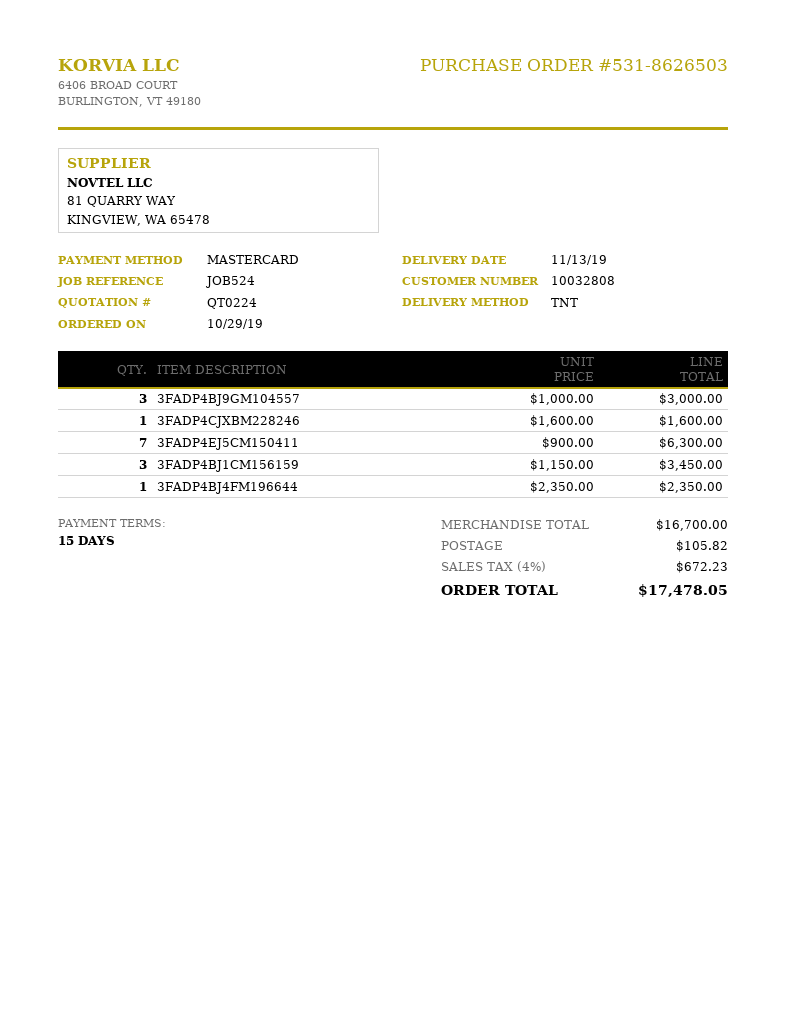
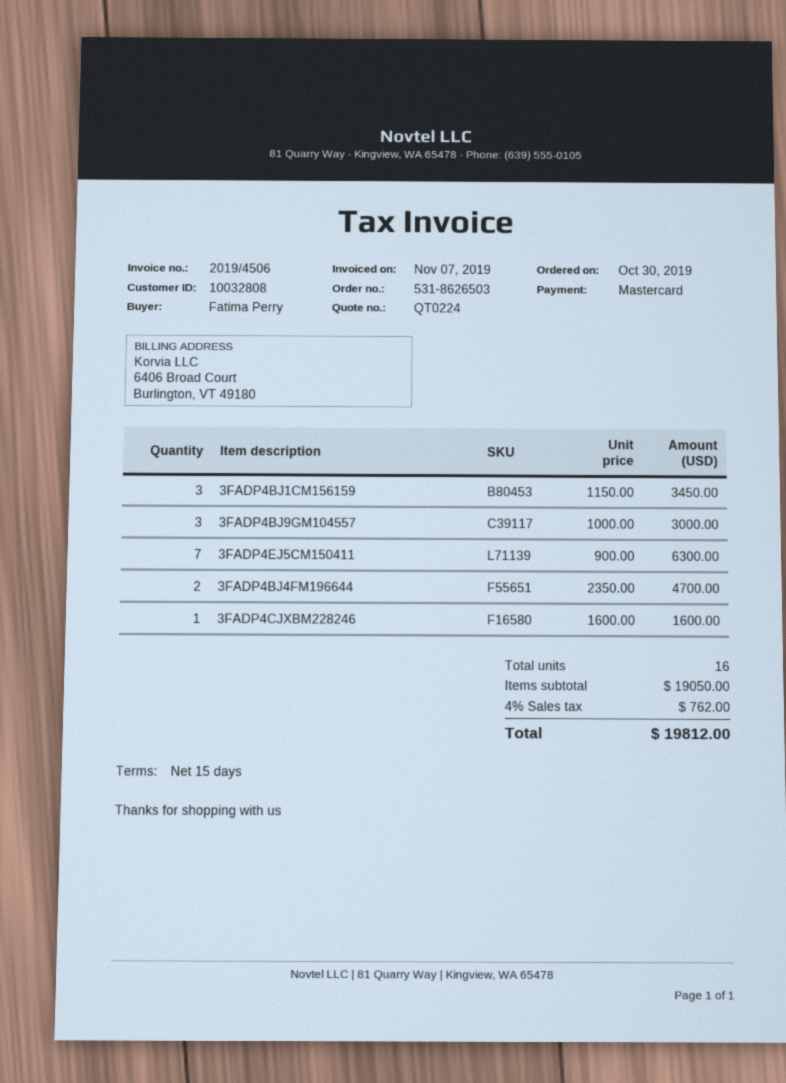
order date: 2019-10-29 -> 2019-10-30
3FADP4BJ4FM196644: 1 x 2350.00 = 2350.00 -> 2 x 2350.00 = 4700.00
subtotal: 16700.00 -> 19050.00
shipping: 105.82 -> none
tax: 4% = 672.23 -> 4% = 762.00
total: 17478.05 -> 19812.00

